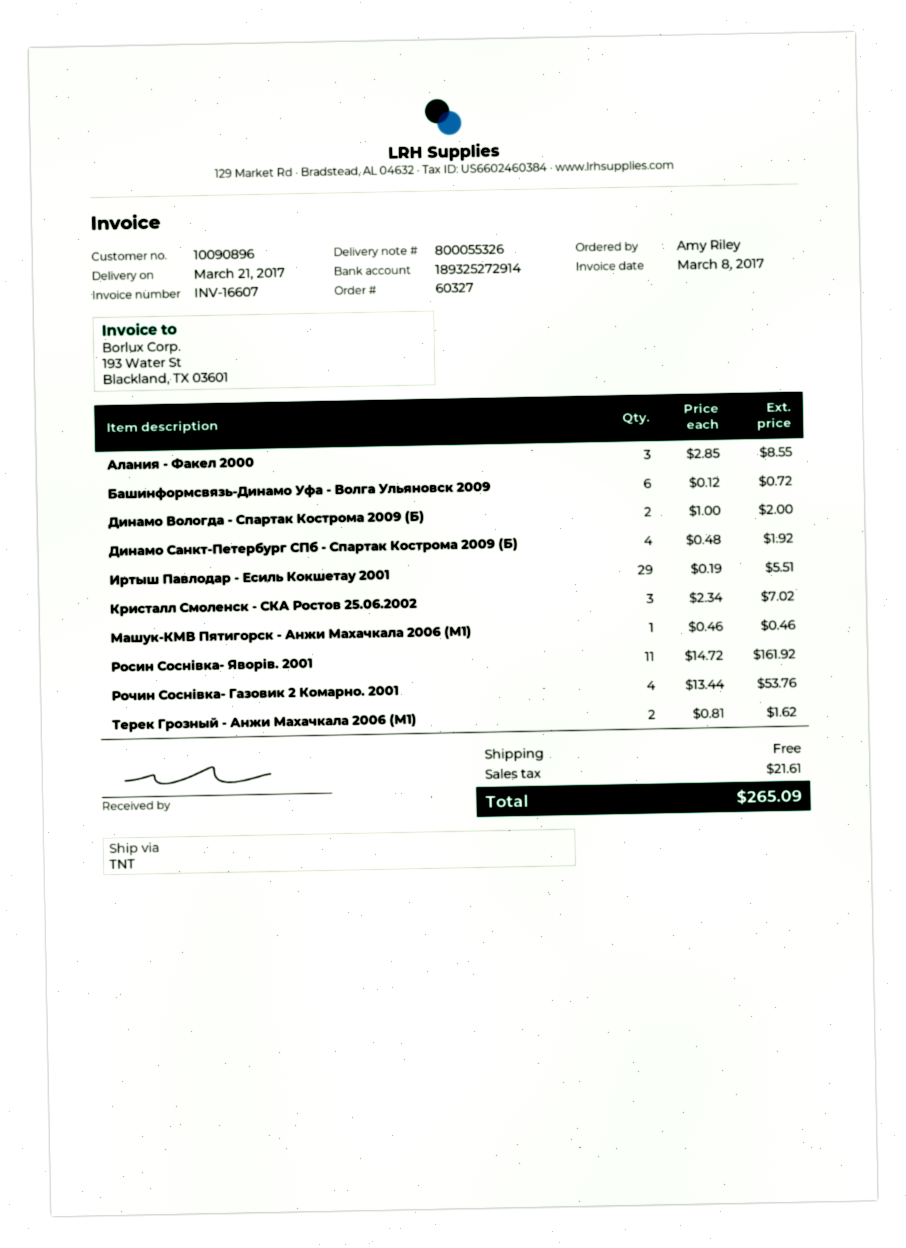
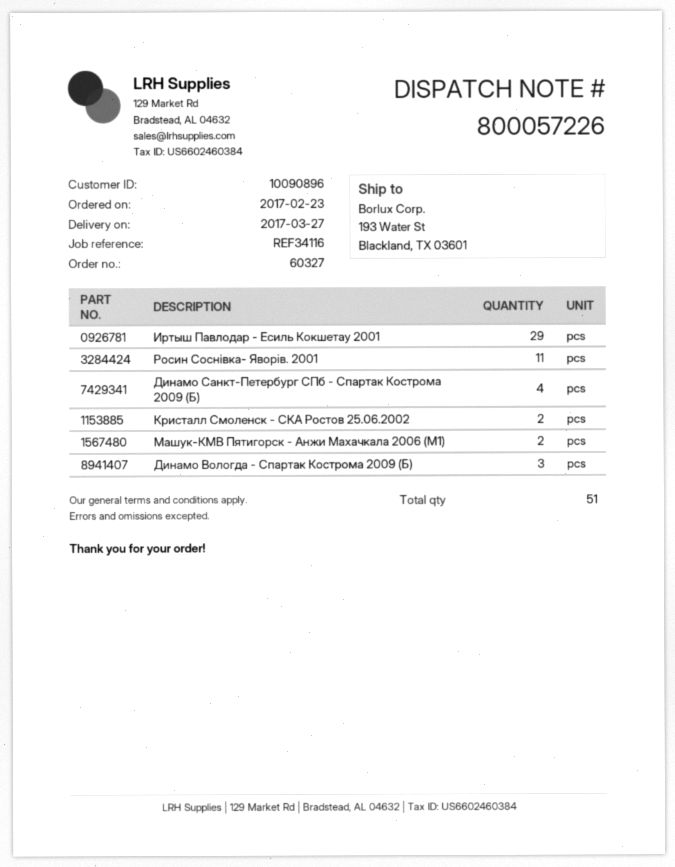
delivery note number: 800055326 -> 800057226
delivery date: 2017-03-21 -> 2017-03-27
Алания - Факел 2000: 3 -> none
Башинформсвязь-Динамо Уфа - Волга Ульяновск 2009: 6 -> none
Динамо Вологда - Спартак Кострома 2009 (Б): 2 -> 3
Кристалл Смоленск - СКА Ростов 25.06.2002: 3 -> 2
Машук-КМВ Пятигорск - Анжи Махачкала 2006 (М1): 1 -> 2
Рочин Соснівка- Газовик 2 Комарно. 2001: 4 -> none
Терек Грозный - Анжи Махачкала 2006 (М1): 2 -> none

